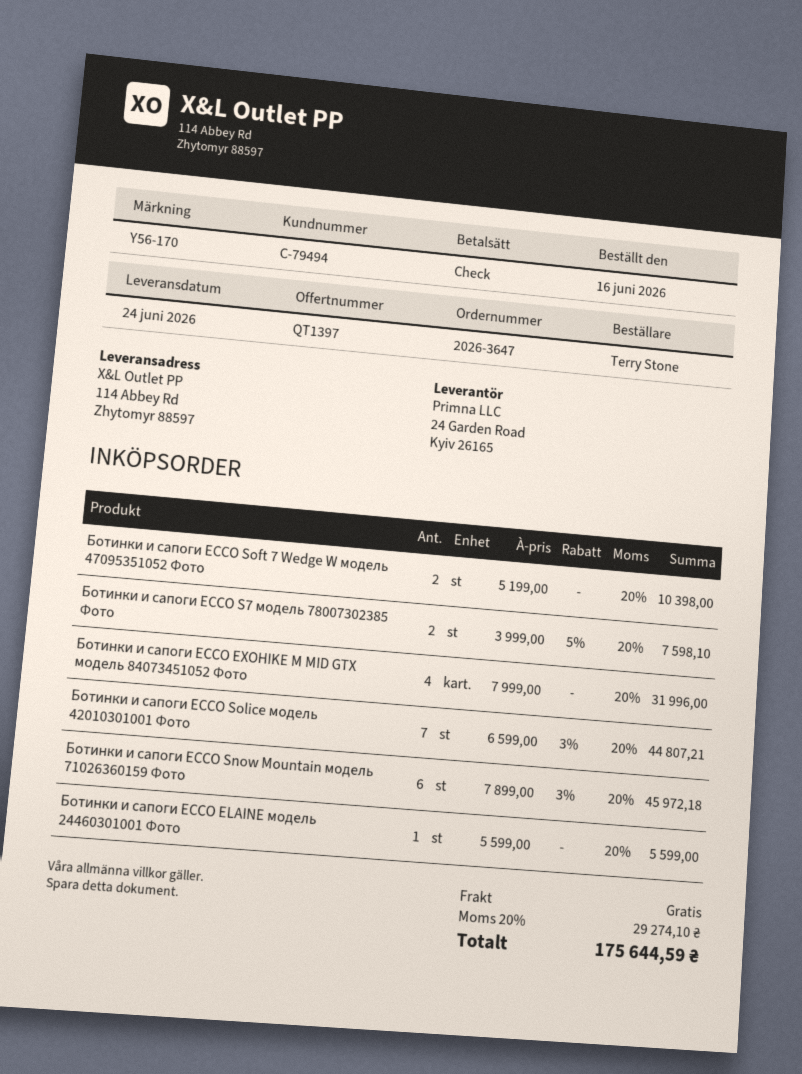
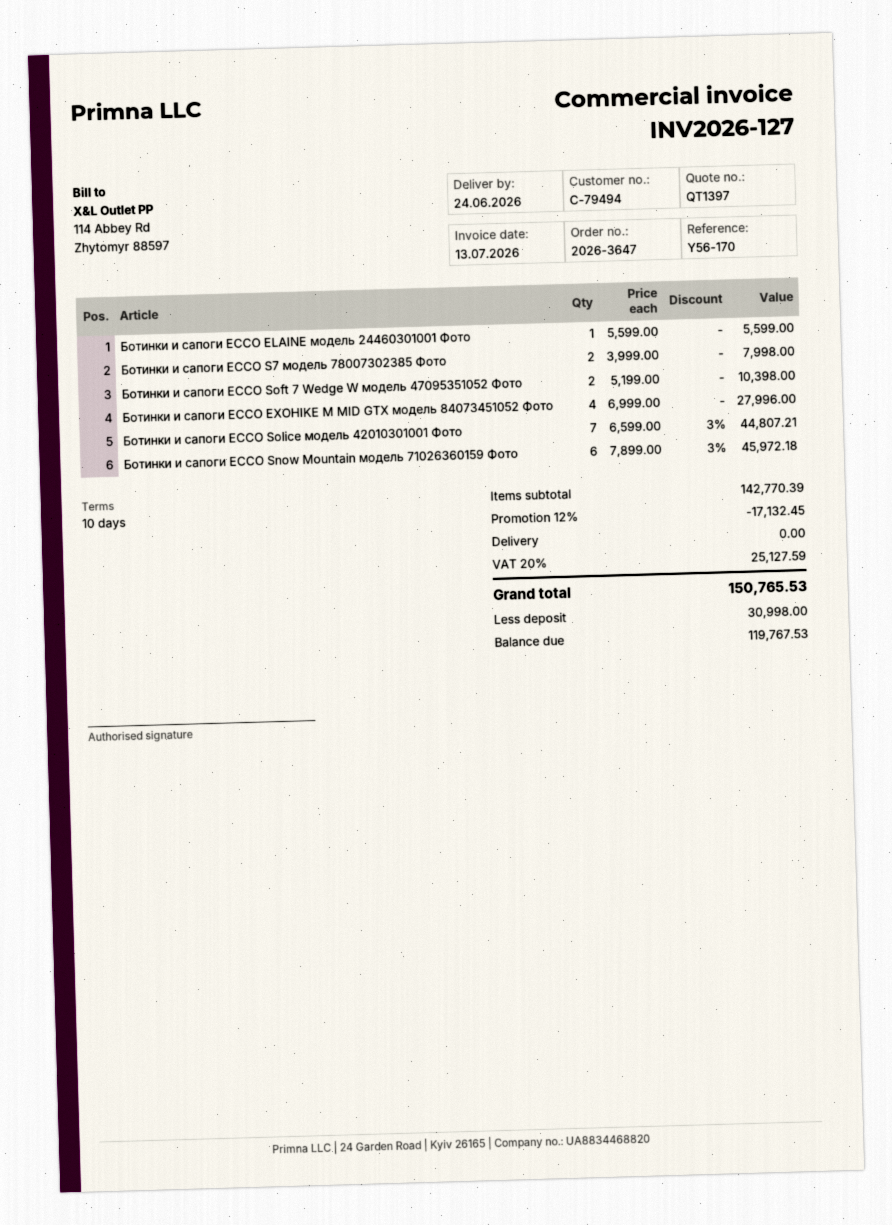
Ботинки и сапоги ECCO S7 модель 78007302385 Фото: 2 x 3999.00 - 5% = 7598.10 -> 2 x 3999.00 = 7998.00
Ботинки и сапоги ECCO EXOHIKE M MID GTX модель 84073451052 Фото: 4 x 7999.00 = 31996.00 -> 4 x 6999.00 = 27996.00
discount: none -> 12% = 17132.45
tax: 20% = 29274.10 -> 20% = 25127.59
total: 175644.59 -> 150765.53

